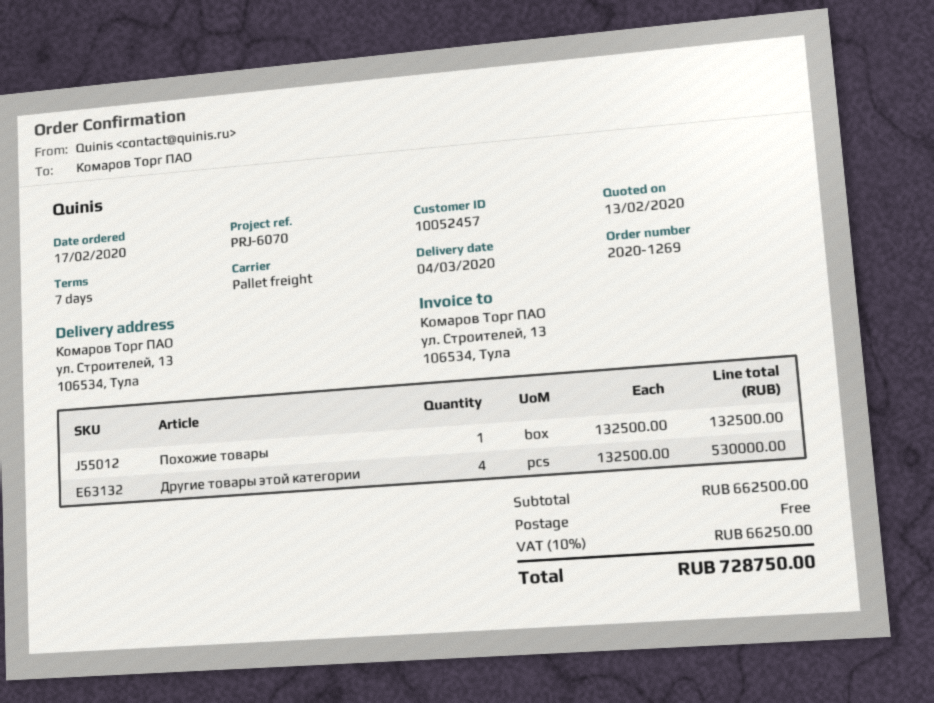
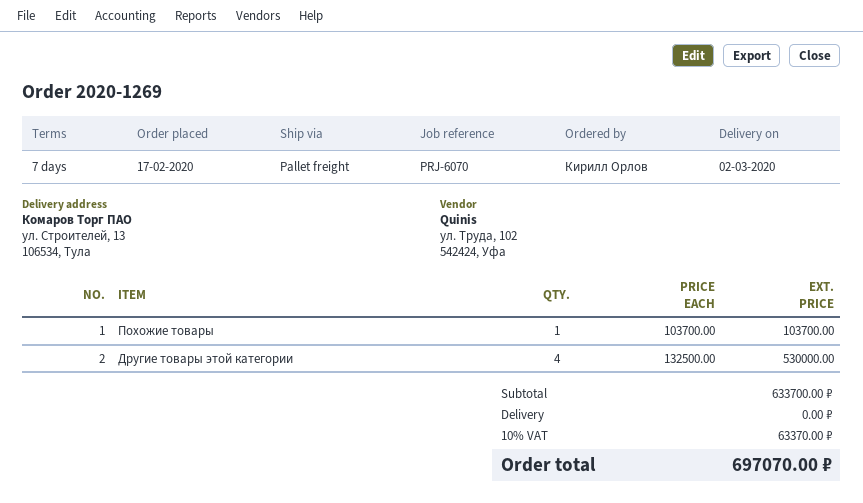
delivery date: 2020-03-04 -> 2020-03-02
Похожие товары: 1 x 132500.00 = 132500.00 -> 1 x 103700.00 = 103700.00
subtotal: 662500.00 -> 633700.00
tax: 10% = 66250.00 -> 10% = 63370.00
total: 728750.00 -> 697070.00

